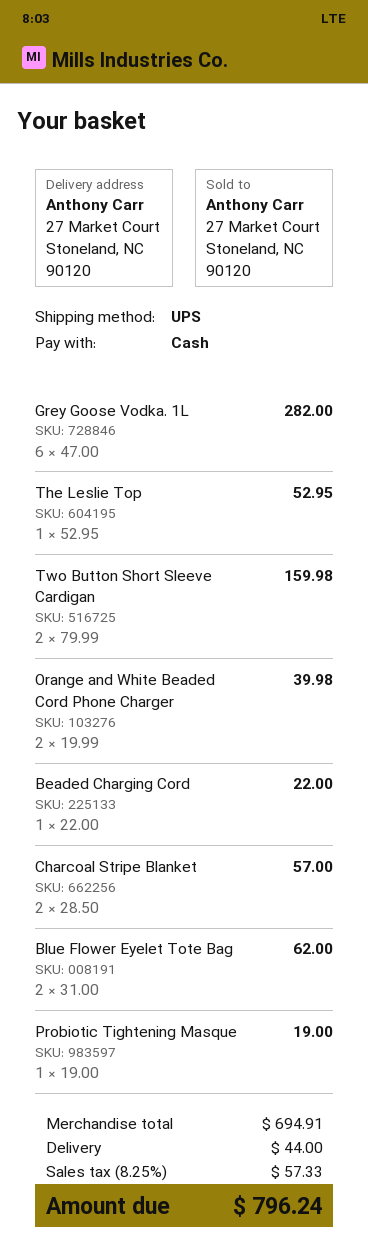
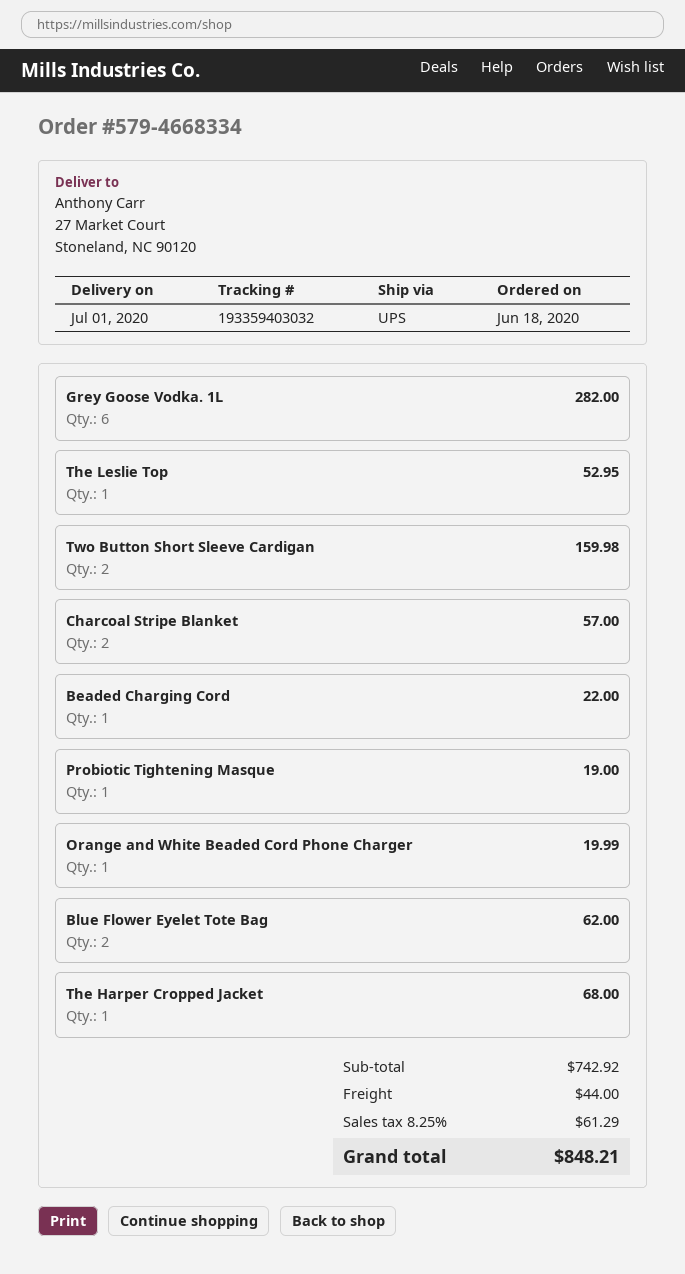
Orange and White Beaded Cord Phone Charger: 2 for 39.98 -> 1 for 19.99
The Harper Cropped Jacket: none -> 1 for 68.00
subtotal: 694.91 -> 742.92
tax: 8.25% = 57.33 -> 8.25% = 61.29
total: 796.24 -> 848.21

